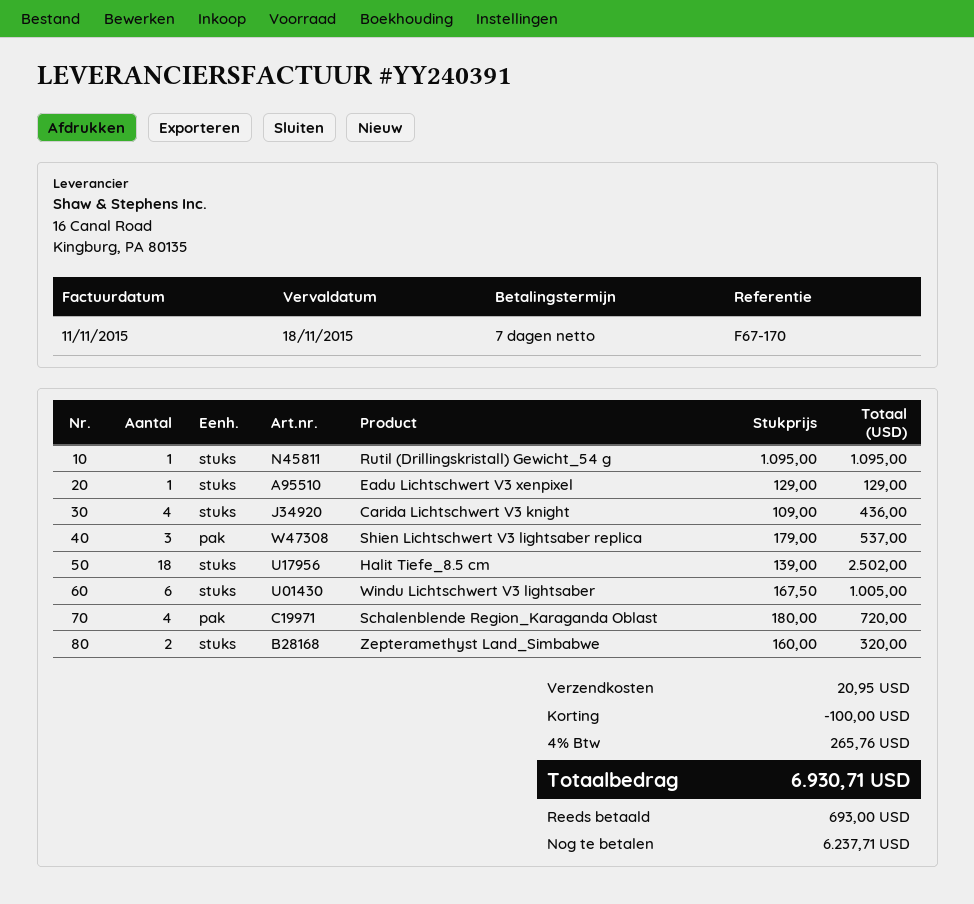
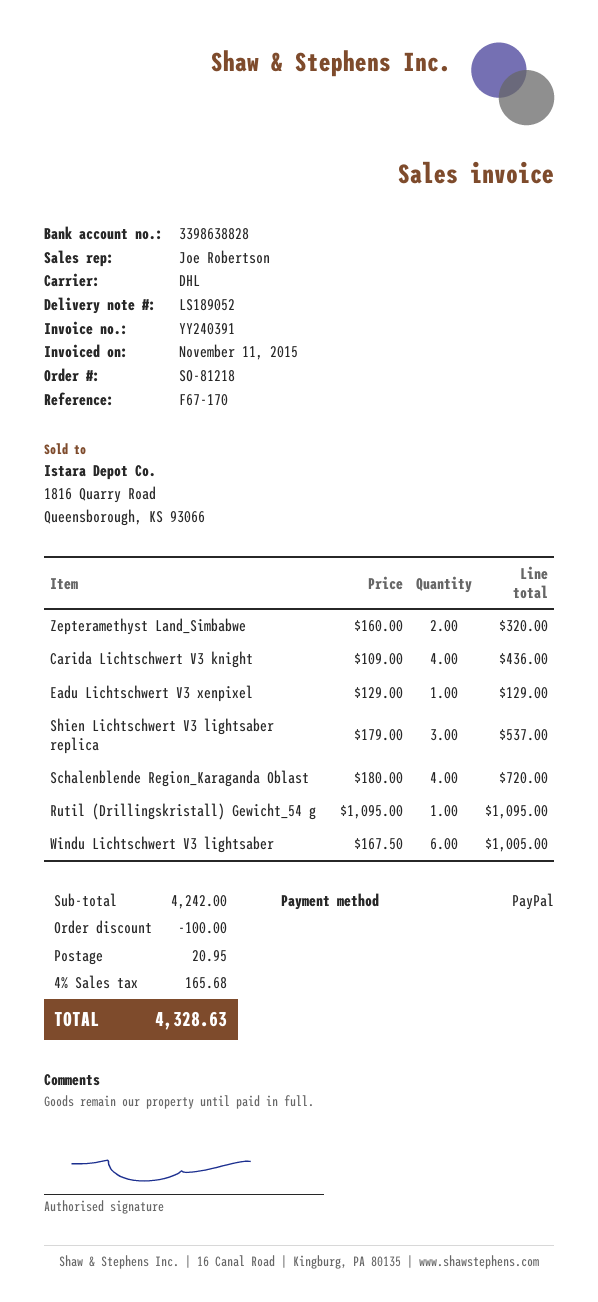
Halit Tiefe_8.5 cm: 18 x 139.00 = 2502.00 -> none
tax: 4% = 265.76 -> 4% = 165.68
total: 6930.71 -> 4328.63

